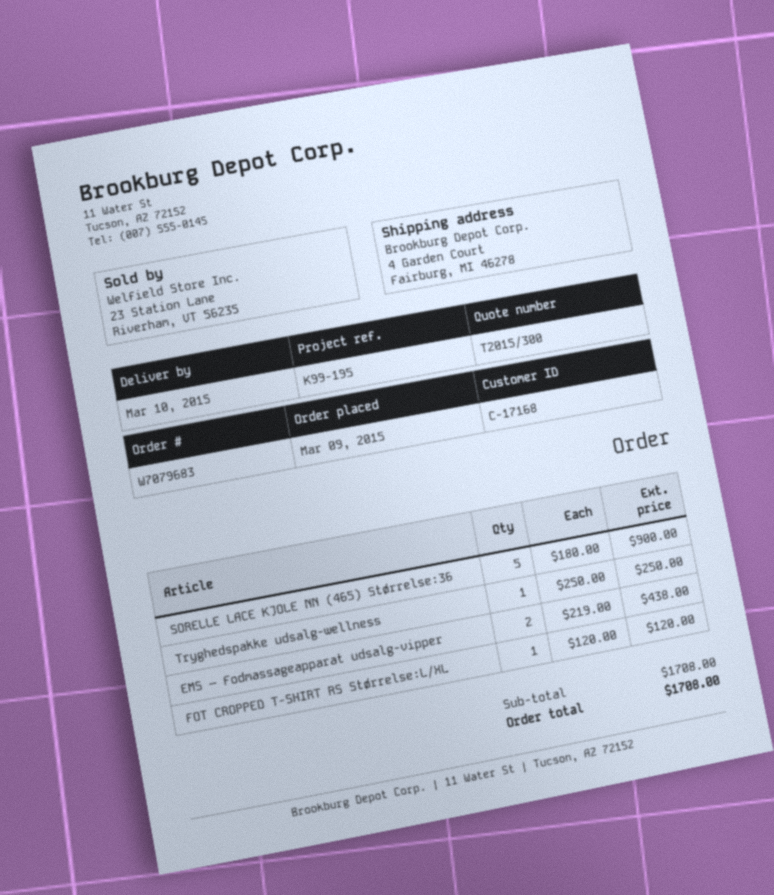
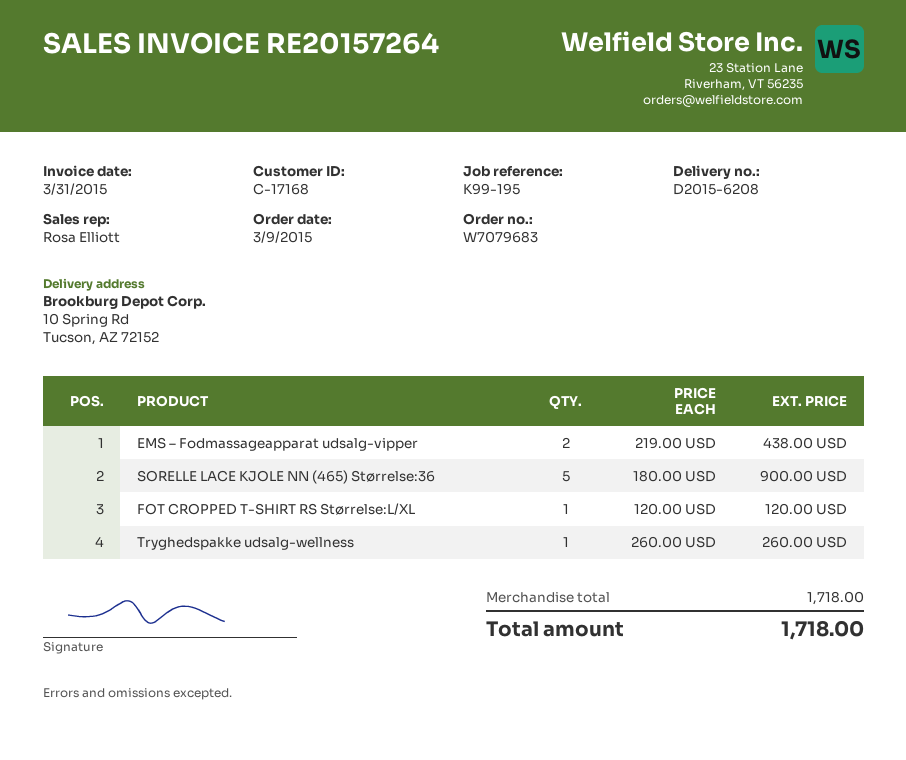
ship to: 4 Garden Court, Fairburg, MI 46278 -> 10 Spring Rd, Tucson, AZ 72152
Tryghedspakke udsalg-wellness: 1 x 250.00 = 250.00 -> 1 x 260.00 = 260.00
subtotal: 1708.00 -> 1718.00
total: 1708.00 -> 1718.00

